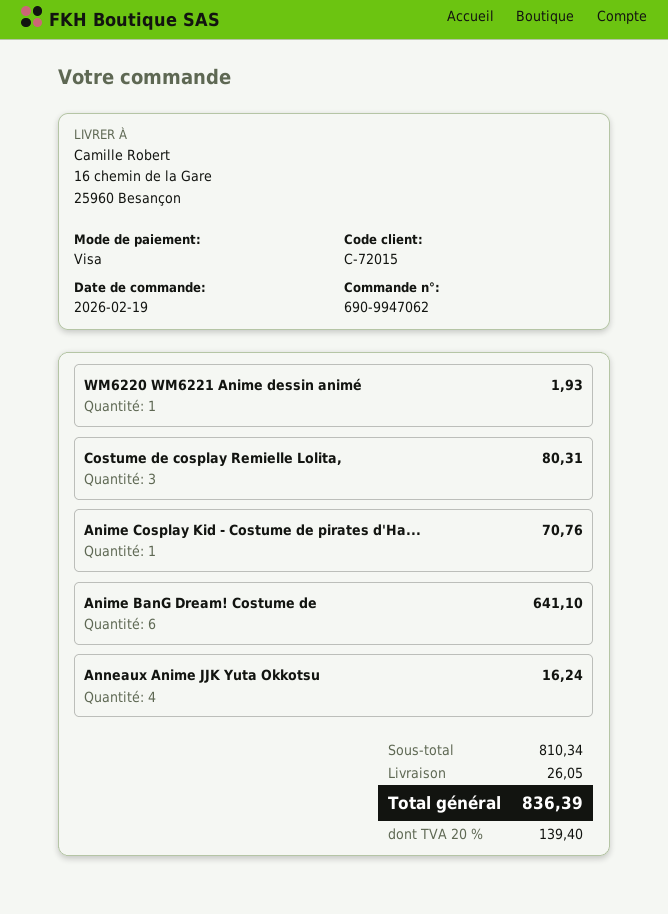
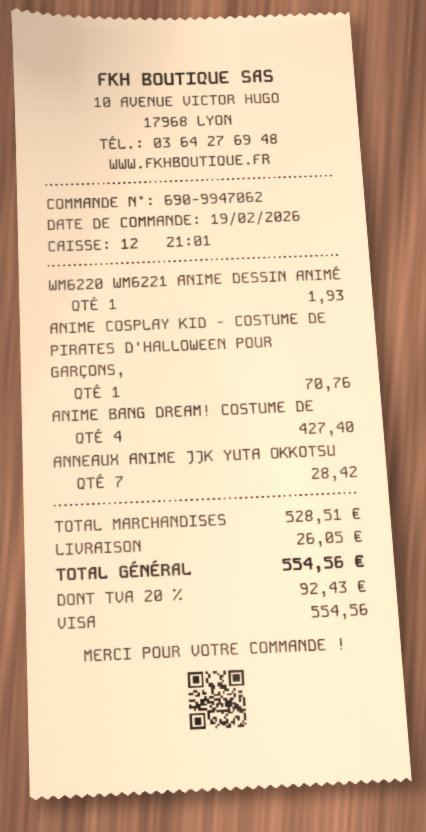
Costume de cosplay Remielle Lolita,: 3 for 80.31 -> none
Anime BanG Dream! Costume de: 6 for 641.10 -> 4 for 427.40
Anneaux Anime JJK Yuta Okkotsu: 4 for 16.24 -> 7 for 28.42
subtotal: 810.34 -> 528.51
tax: 20% = 139.40 -> 20% = 92.43
total: 836.39 -> 554.56

